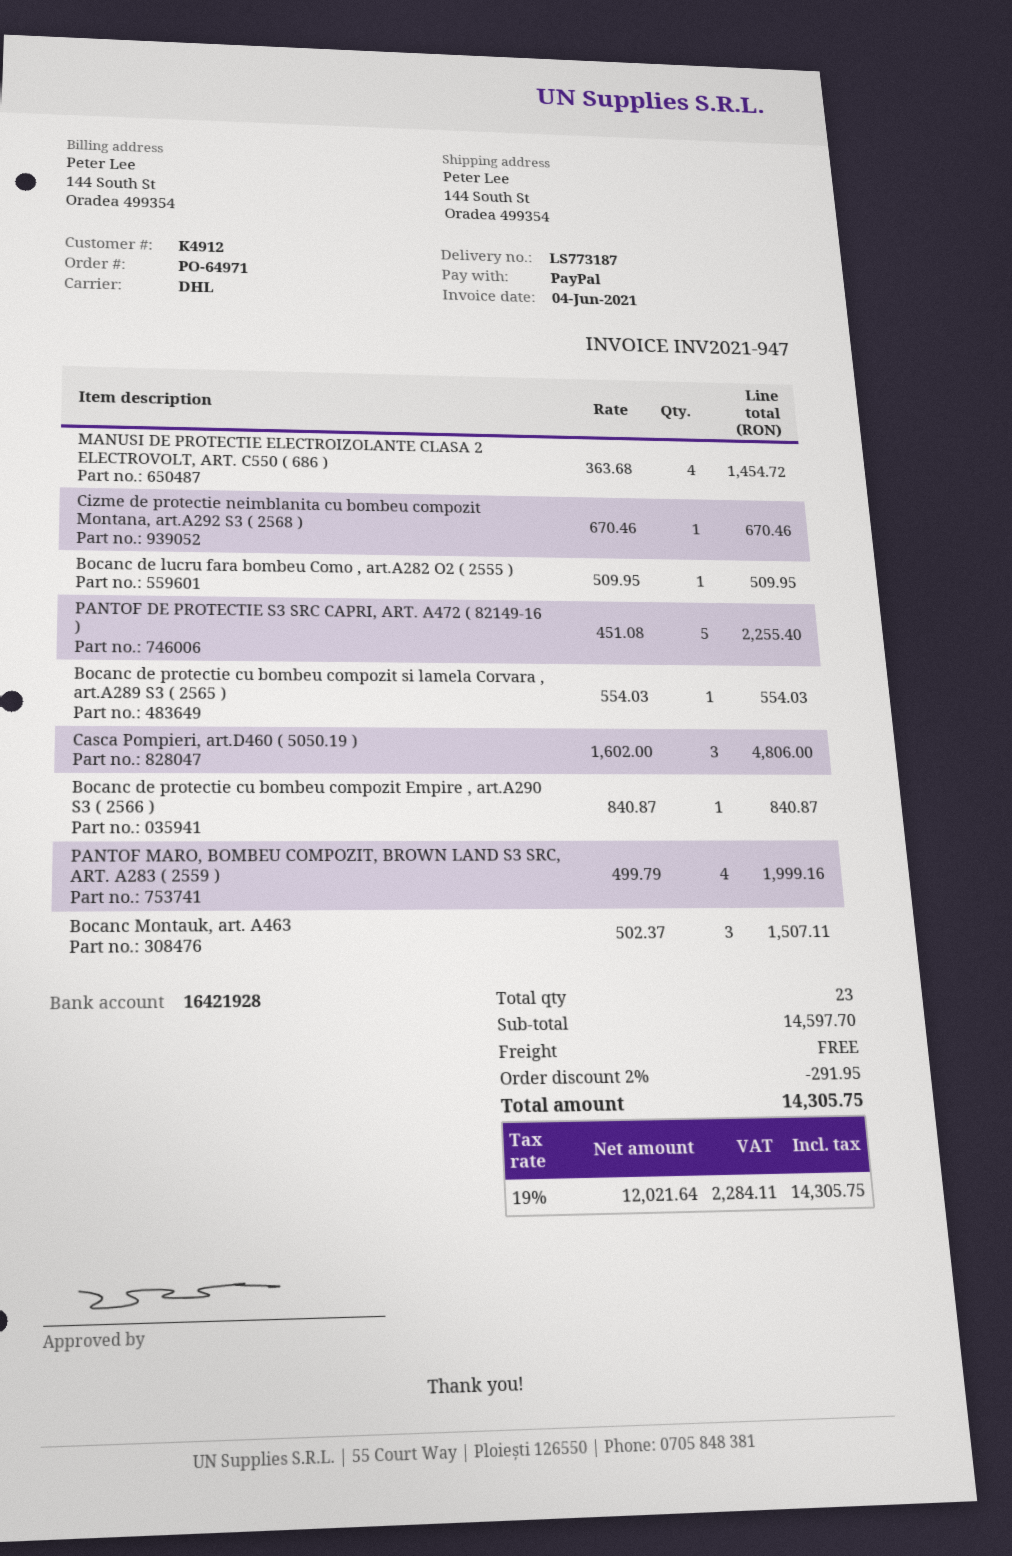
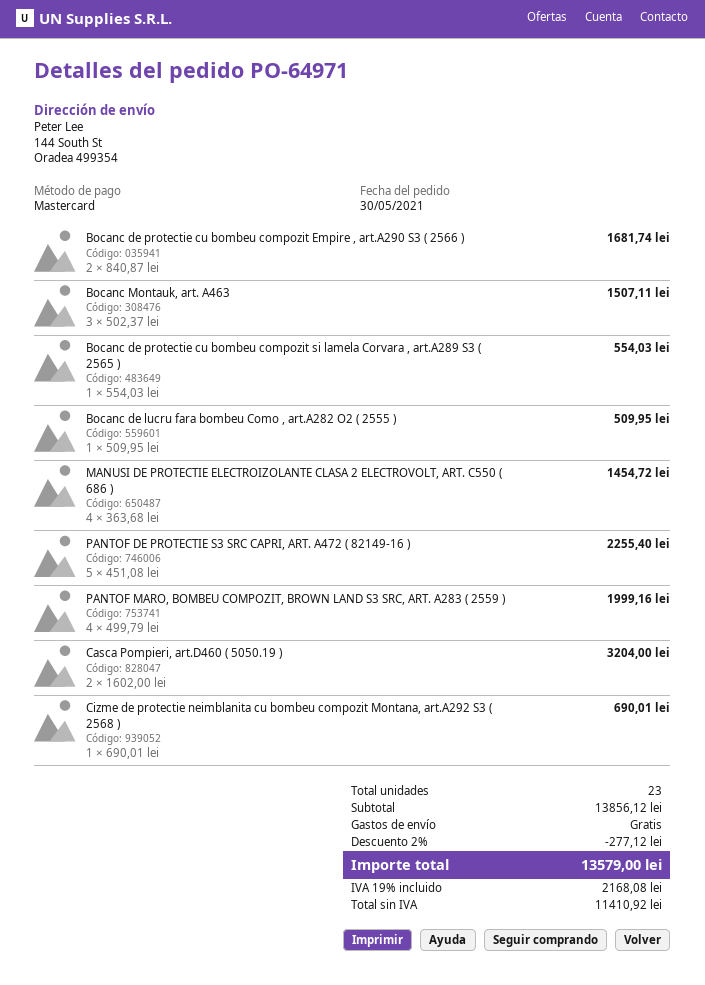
payment method: PayPal -> Mastercard
Cizme de protectie neimblanita cu bombeu compozit Montana, art.A292 S3 ( 2568 ): 1 x 670.46 = 670.46 -> 1 x 690.01 = 690.01
Casca Pompieri, art.D460 ( 5050.19 ): 3 x 1602.00 = 4806.00 -> 2 x 1602.00 = 3204.00
Bocanc de protectie cu bombeu compozit Empire , art.A290 S3 ( 2566 ): 1 x 840.87 = 840.87 -> 2 x 840.87 = 1681.74
subtotal: 14597.70 -> 13856.12
discount: 2% = 291.95 -> 2% = 277.12
net: 12021.64 -> 11410.92
tax: 19% = 2284.11 -> 19% = 2168.08
total: 14305.75 -> 13579.00

